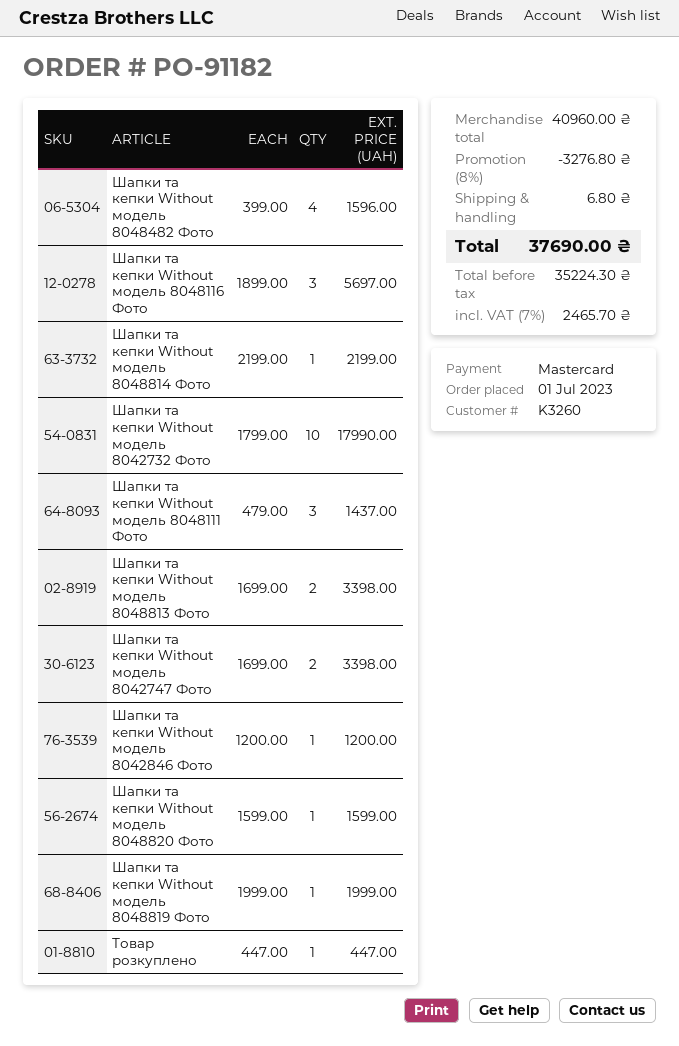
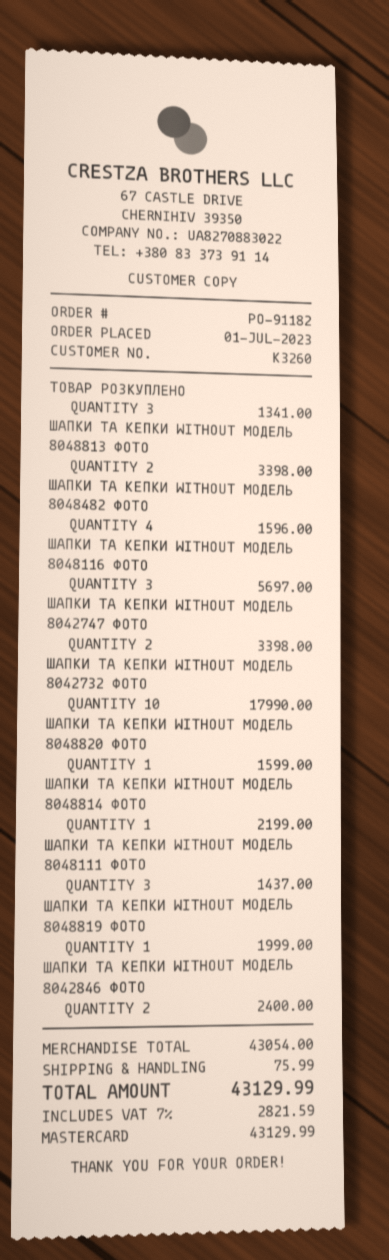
Шапки та кепки Without модель 8042846 Фото: 1 for 1200.00 -> 2 for 2400.00
Товар розкуплено: 1 for 447.00 -> 3 for 1341.00
subtotal: 40960.00 -> 43054.00
discount: 8% = 3276.80 -> none
shipping: 6.80 -> 75.99
tax: 7% = 2465.70 -> 7% = 2821.59
total: 37690.00 -> 43129.99

